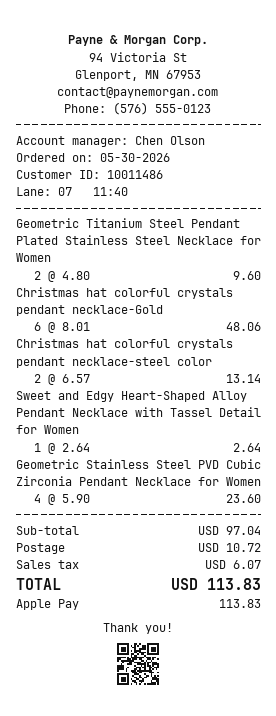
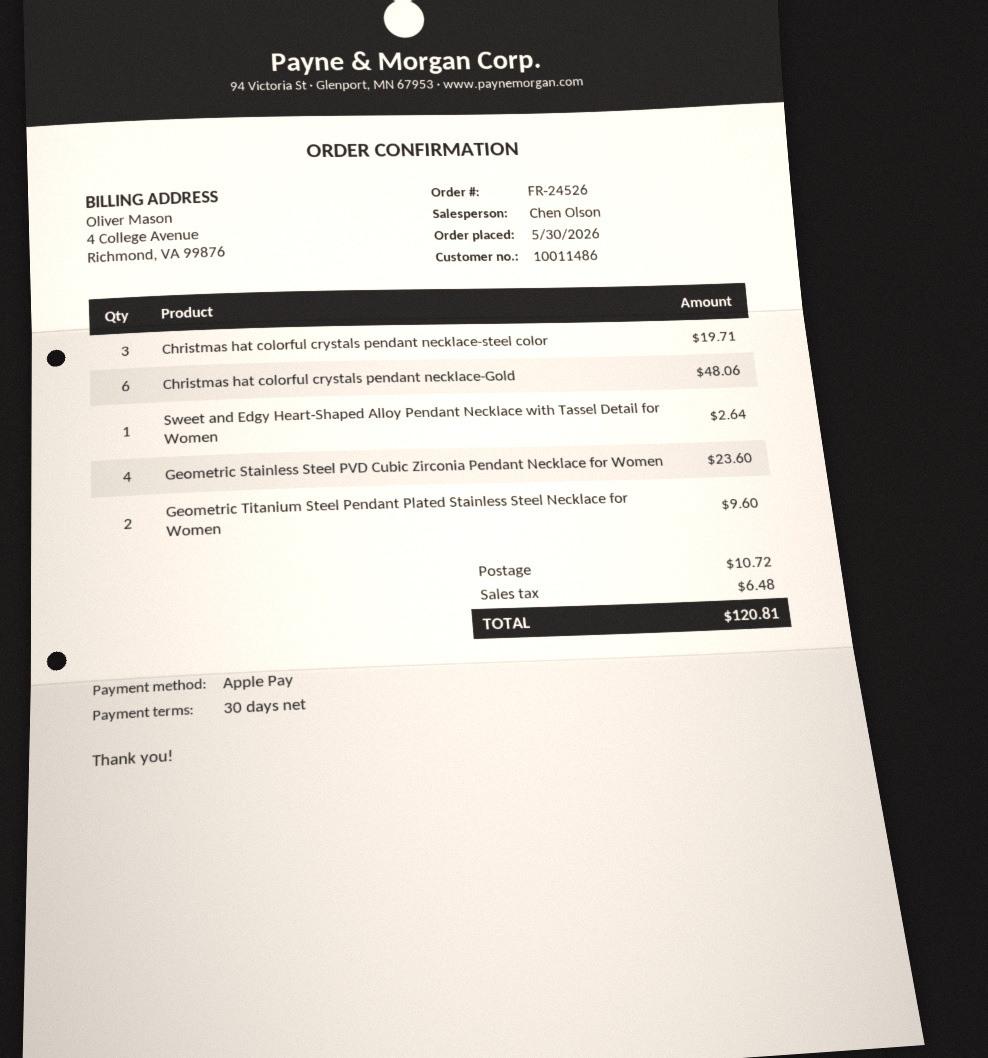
Christmas hat colorful crystals pendant necklace-steel color: 2 for 13.14 -> 3 for 19.71
tax: 6.07 -> 6.48
total: 113.83 -> 120.81

